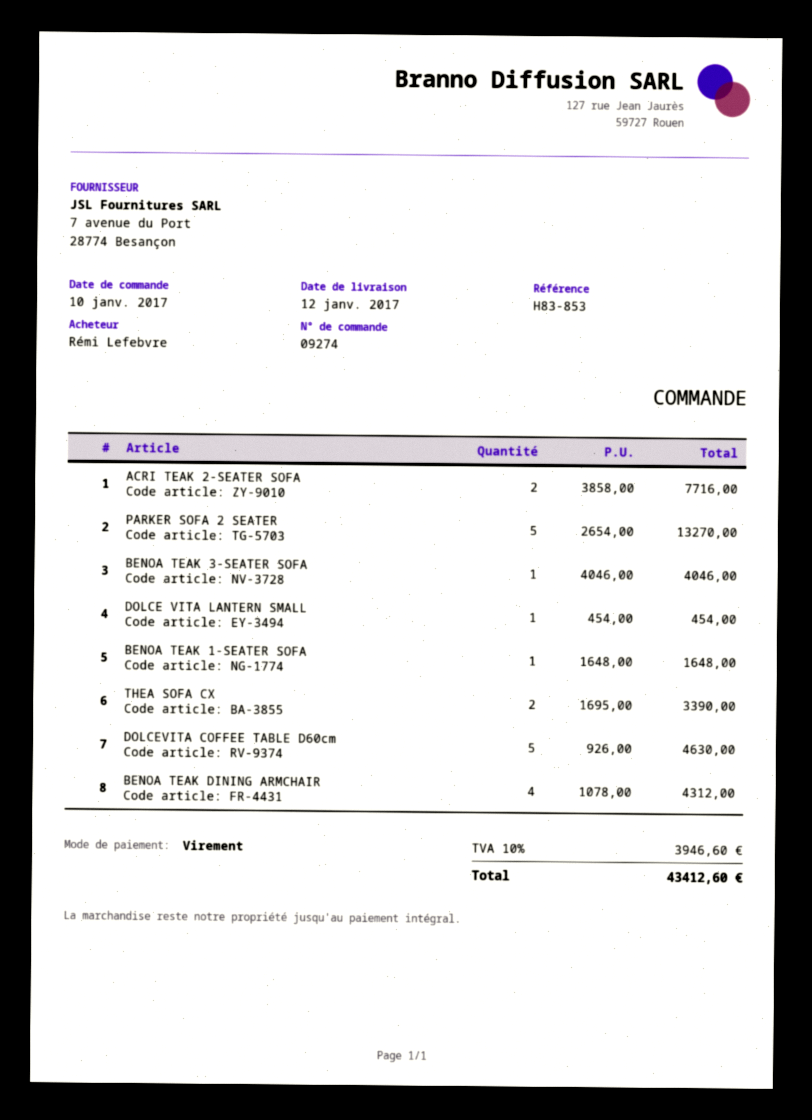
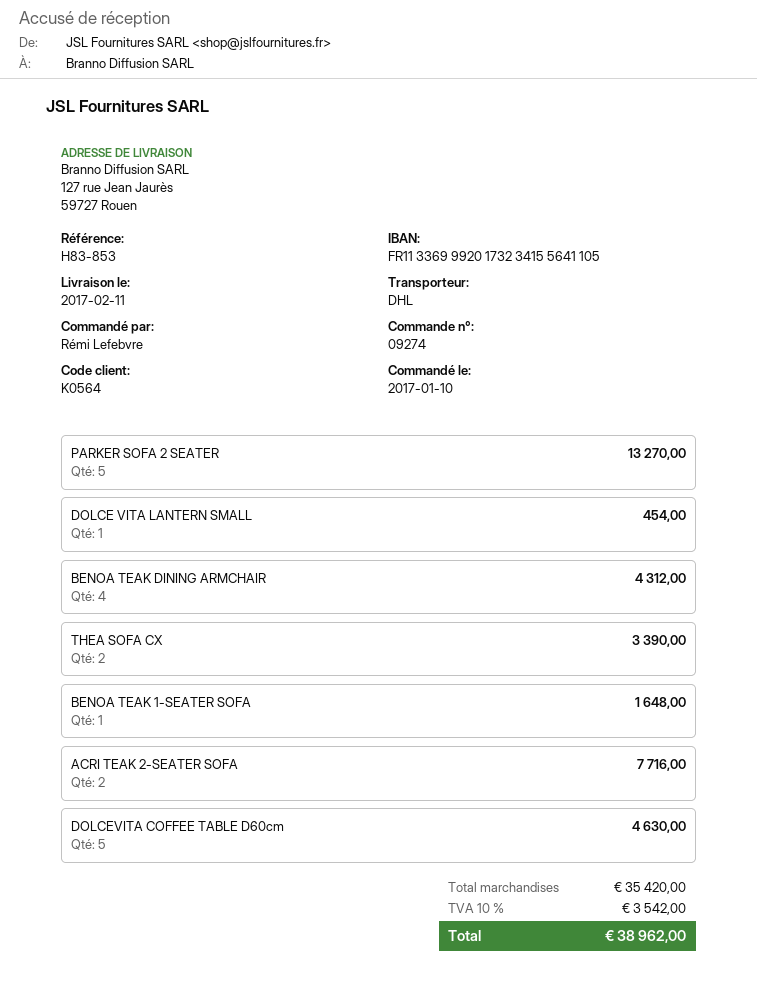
delivery date: 2017-01-12 -> 2017-02-11
BENOA TEAK 3-SEATER SOFA: 1 for 4046.00 -> none
tax: 10% = 3946.60 -> 10% = 3542.00
total: 43412.60 -> 38962.00

